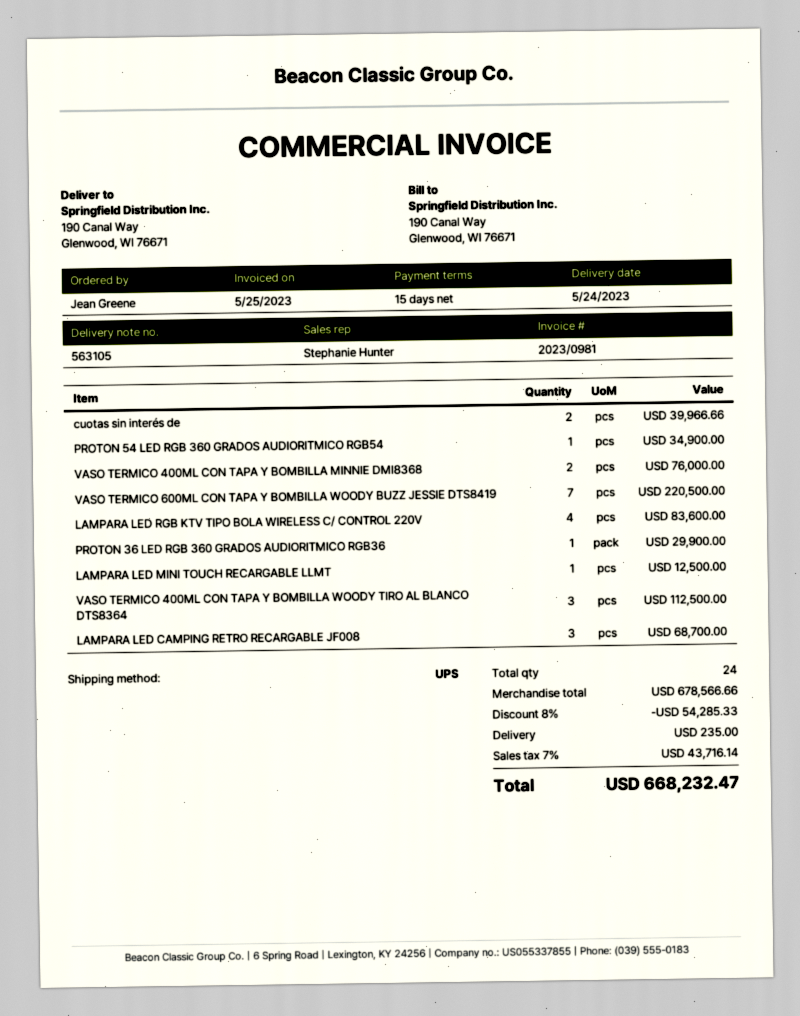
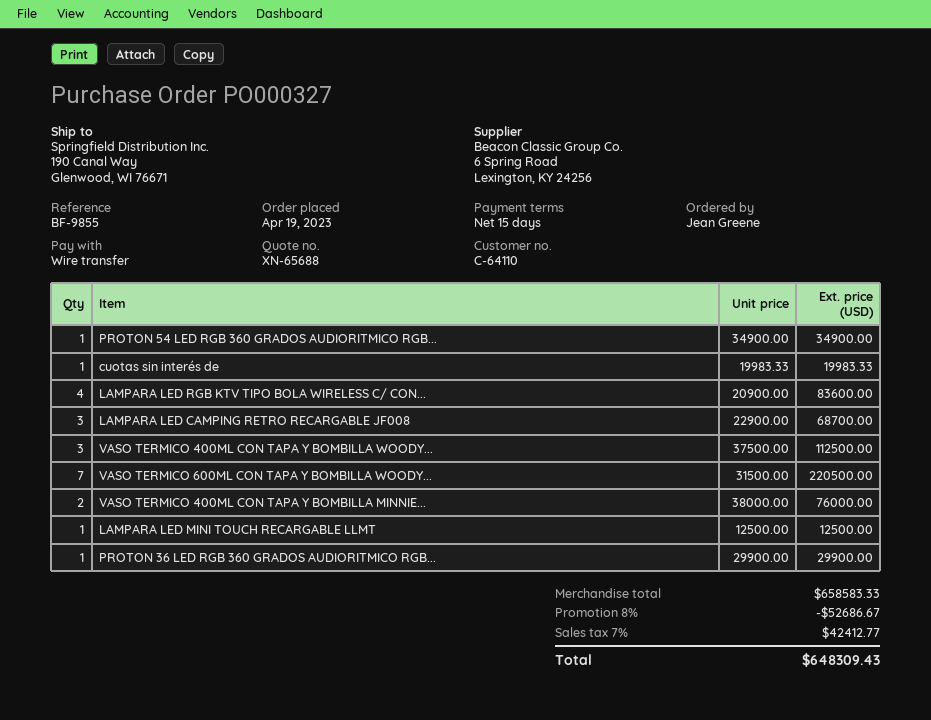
cuotas sin interés de: 2 for 39966.66 -> 1 for 19983.33
subtotal: 678566.66 -> 658583.33
discount: 8% = 54285.33 -> 8% = 52686.67
shipping: 235.00 -> none
tax: 7% = 43716.14 -> 7% = 42412.77
total: 668232.47 -> 648309.43

